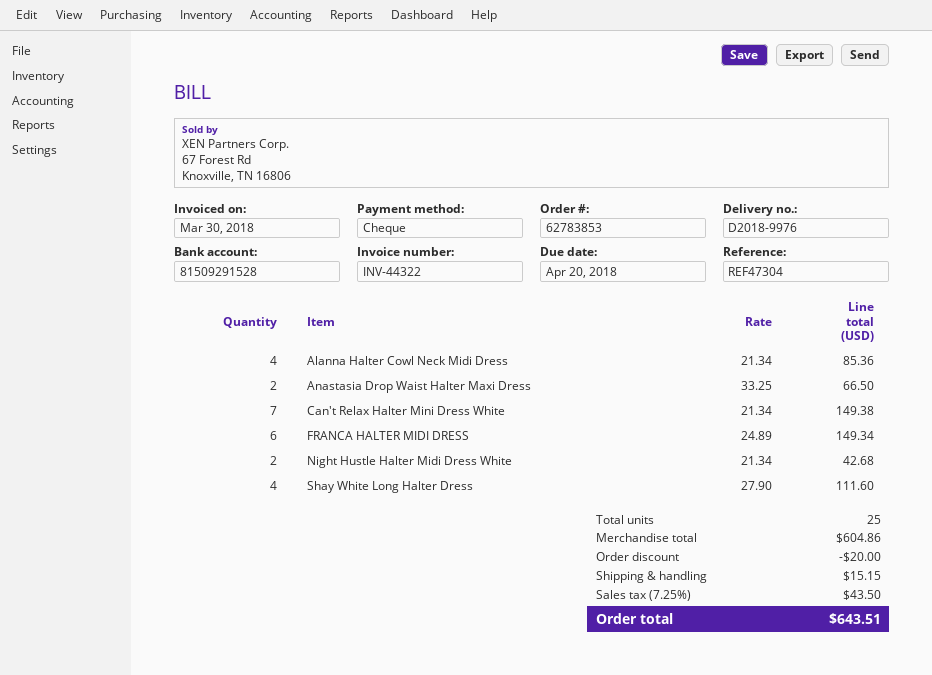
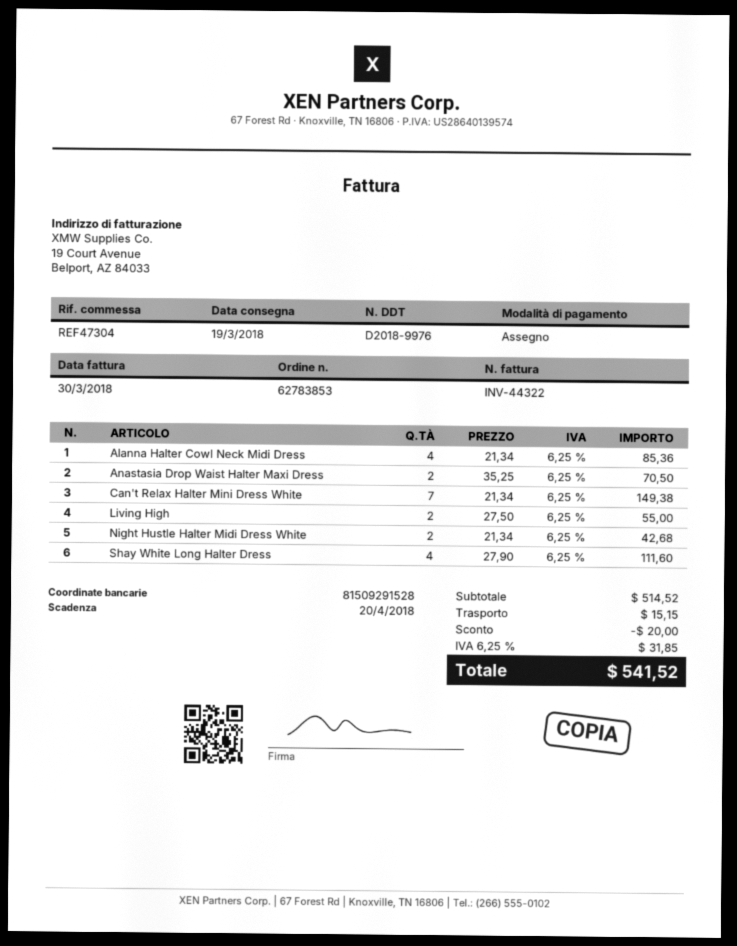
Anastasia Drop Waist Halter Maxi Dress: 2 x 33.25 = 66.50 -> 2 x 35.25 = 70.50
FRANCA HALTER MIDI DRESS: 6 x 24.89 = 149.34 -> none
Living High: none -> 2 x 27.50 = 55.00
subtotal: 604.86 -> 514.52
tax: 7.25% = 43.50 -> 6.25% = 31.85
total: 643.51 -> 541.52

